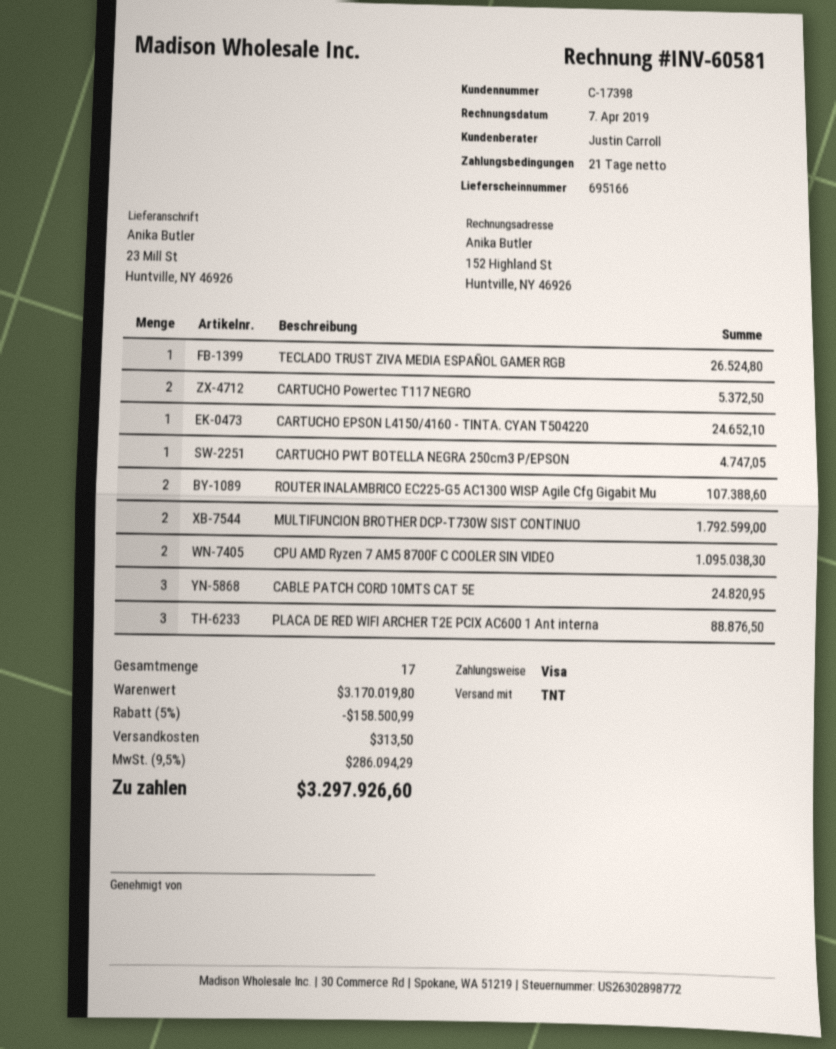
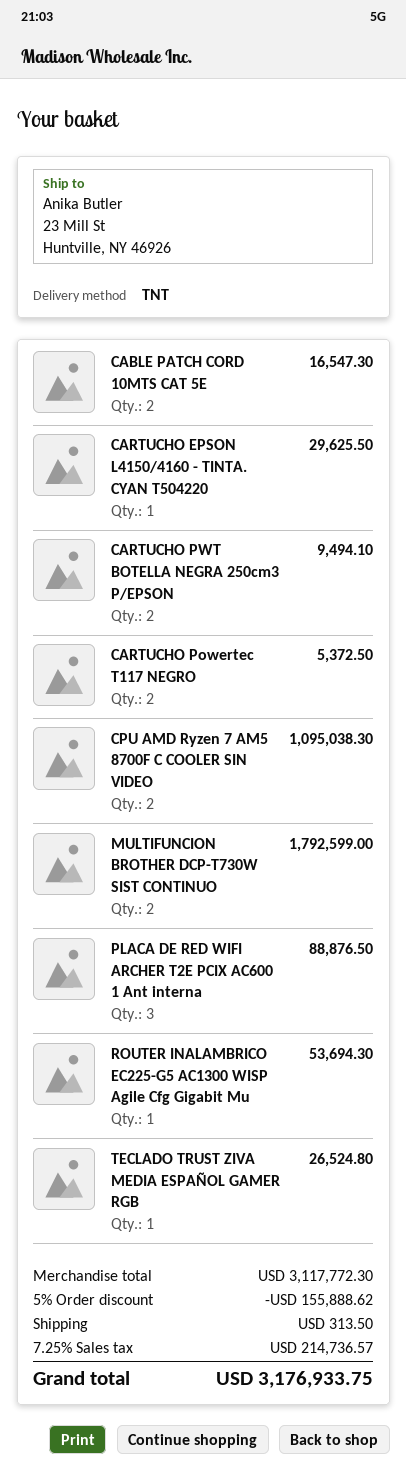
CARTUCHO EPSON L4150/4160 - TINTA. CYAN T504220: 1 for 24652.10 -> 1 for 29625.50
CARTUCHO PWT BOTELLA NEGRA 250cm3 P/EPSON: 1 for 4747.05 -> 2 for 9494.10
ROUTER INALAMBRICO EC225-G5 AC1300 WISP Agile Cfg Gigabit Mu: 2 for 107388.60 -> 1 for 53694.30
CABLE PATCH CORD 10MTS CAT 5E: 3 for 24820.95 -> 2 for 16547.30
subtotal: 3170019.80 -> 3117772.30
discount: 5% = 158500.99 -> 5% = 155888.62
tax: 9.5% = 286094.29 -> 7.25% = 214736.57
total: 3297926.60 -> 3176933.75

